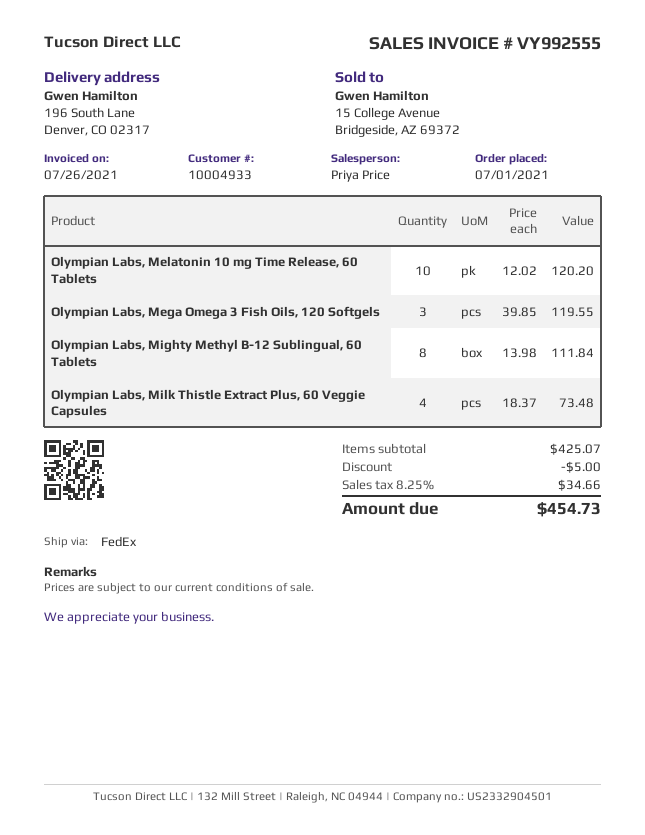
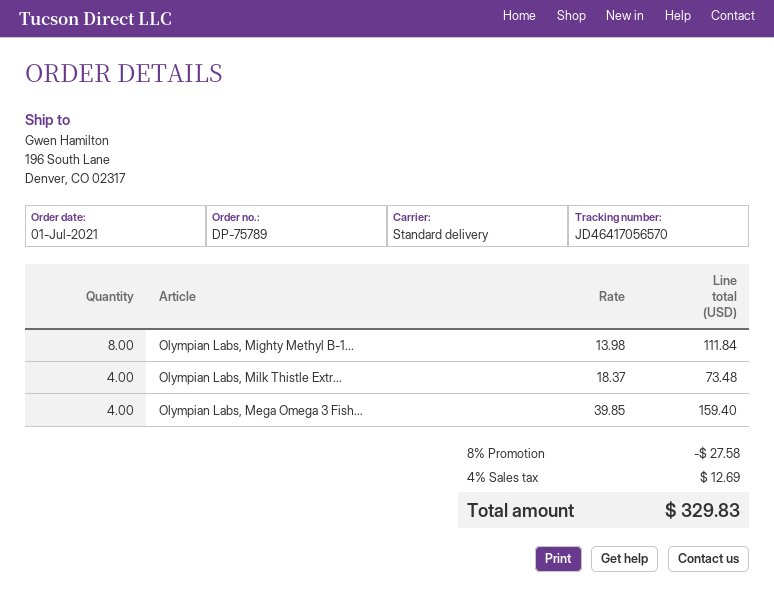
shipping method: FedEx -> standard
Olympian Labs, Melatonin 10 mg Time Release, 60 Tablets: 10 x 12.02 = 120.20 -> none
Olympian Labs, Mega Omega 3 Fish Oils, 120 Softgels: 3 x 39.85 = 119.55 -> 4 x 39.85 = 159.40
discount: 5.00 -> 27.58
tax: 8.25% = 34.66 -> 4% = 12.69
total: 454.73 -> 329.83

